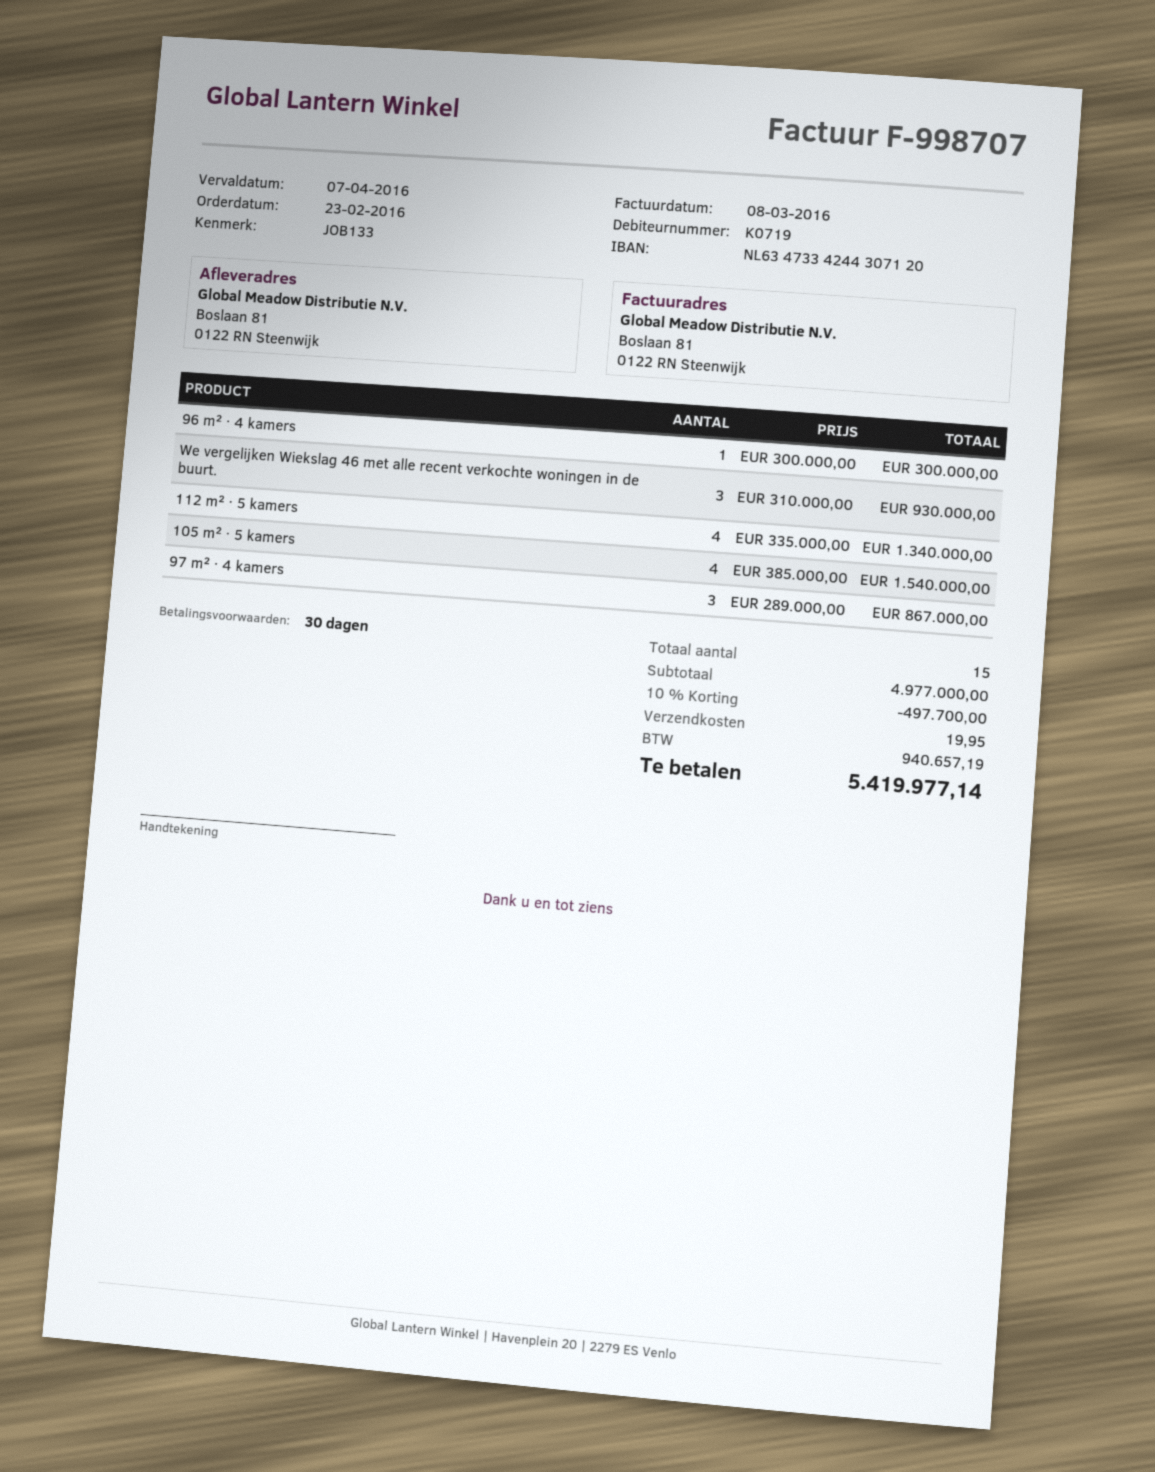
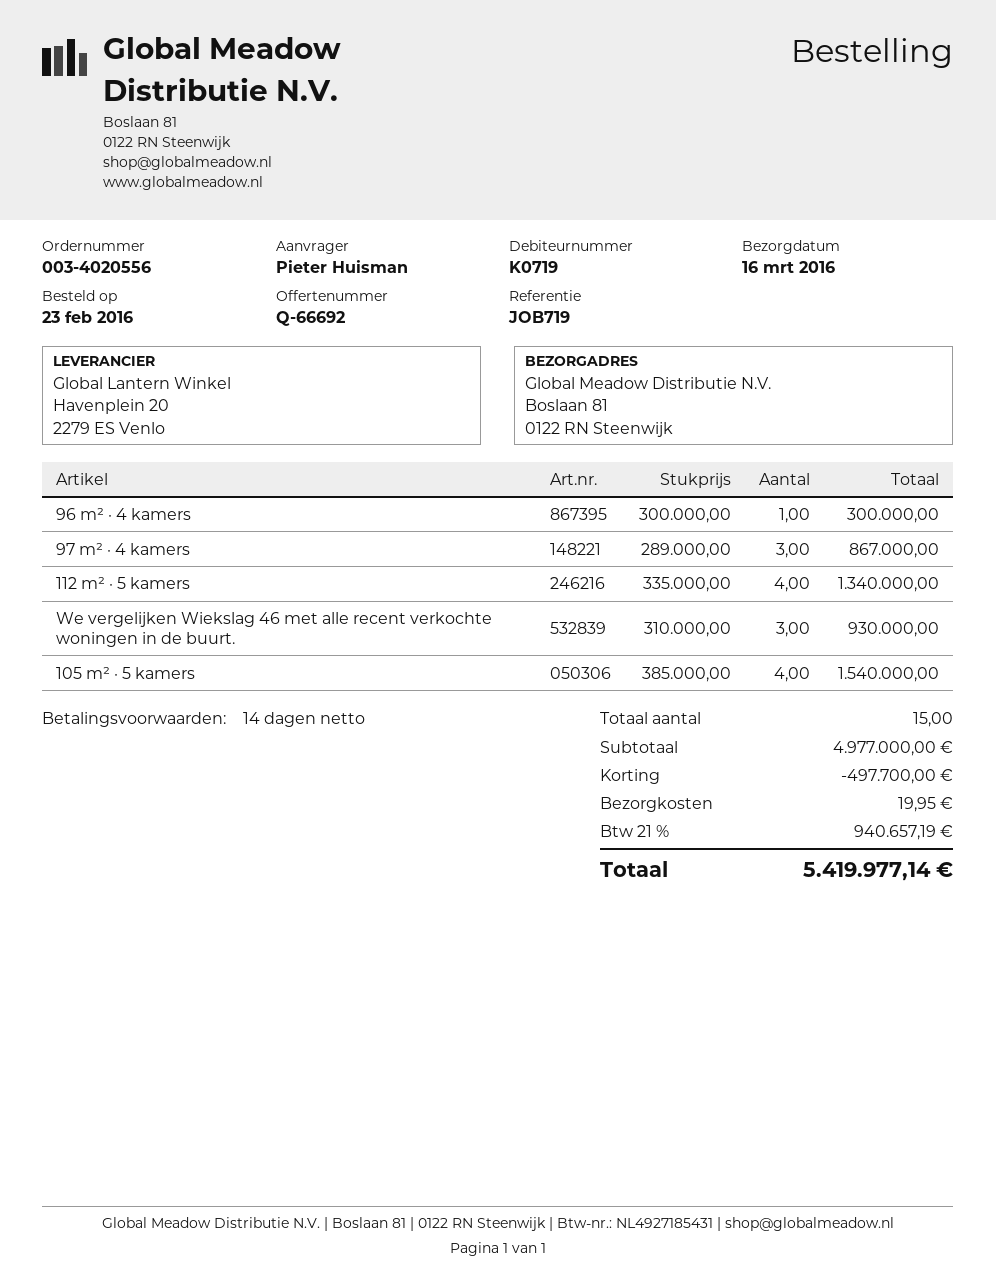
payment terms: 30 days -> 14 days
reference: JOB133 -> JOB719

